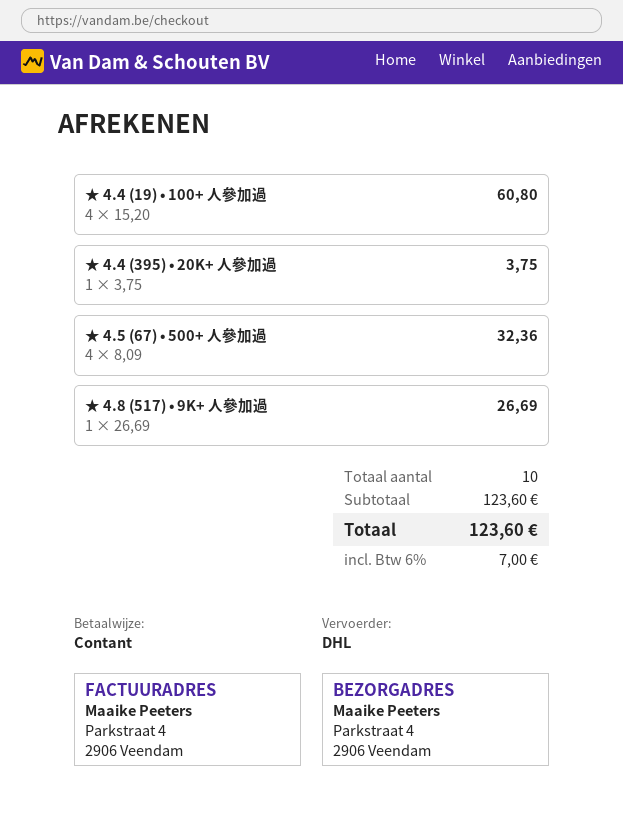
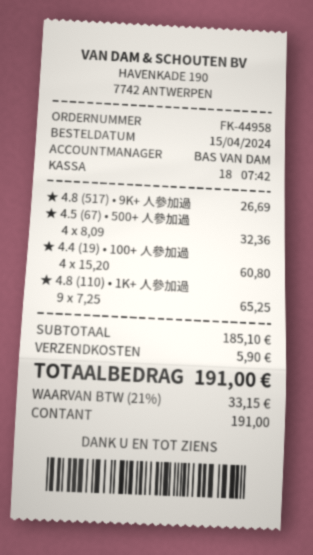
★ 4.4 (395) • 20K+ 人參加過: 1 x 3.75 = 3.75 -> none
★ 4.8 (110) • 1K+ 人參加過: none -> 9 x 7.25 = 65.25
subtotal: 123.60 -> 185.10
shipping: none -> 5.90
tax: 6% = 7.00 -> 21% = 33.15
total: 123.60 -> 191.00

